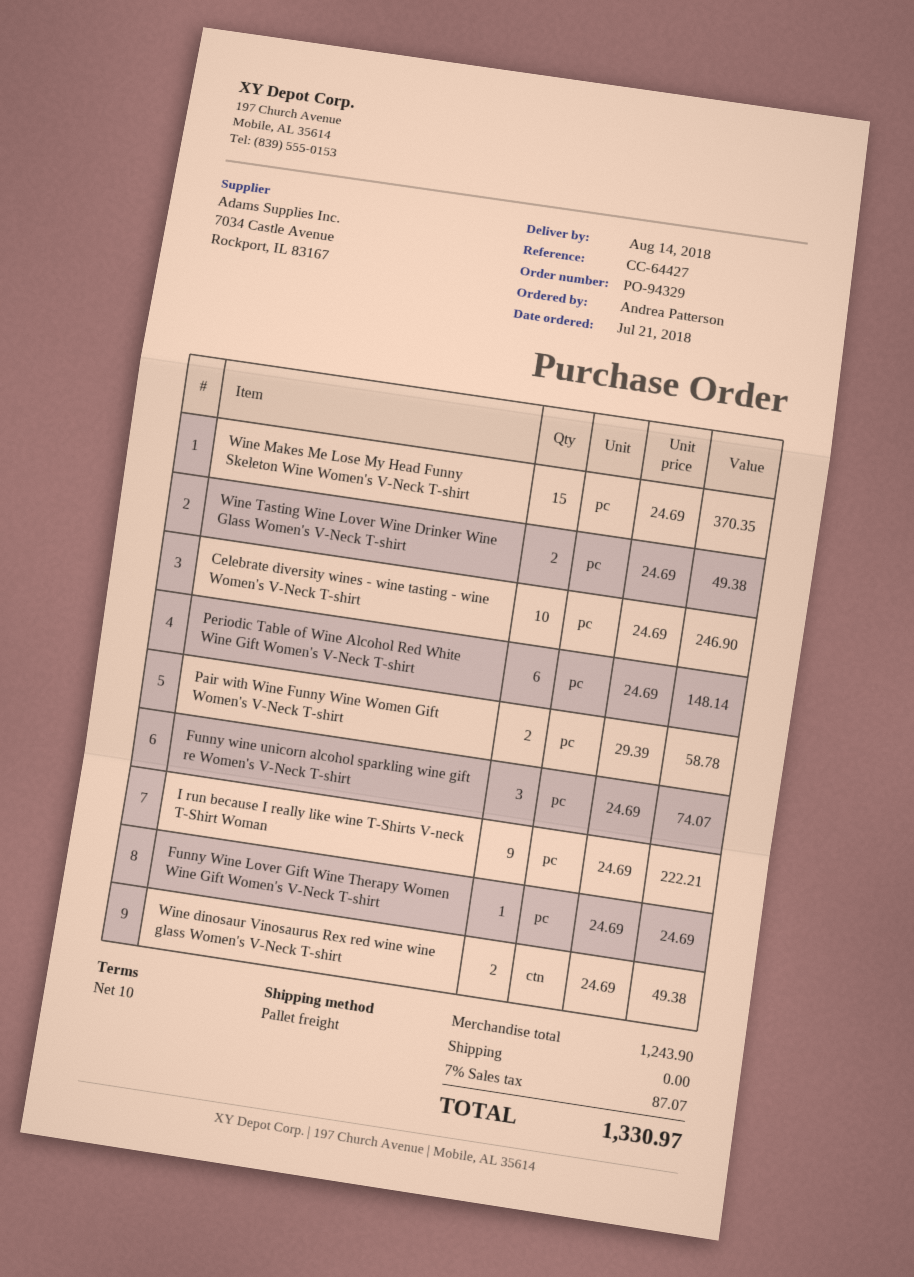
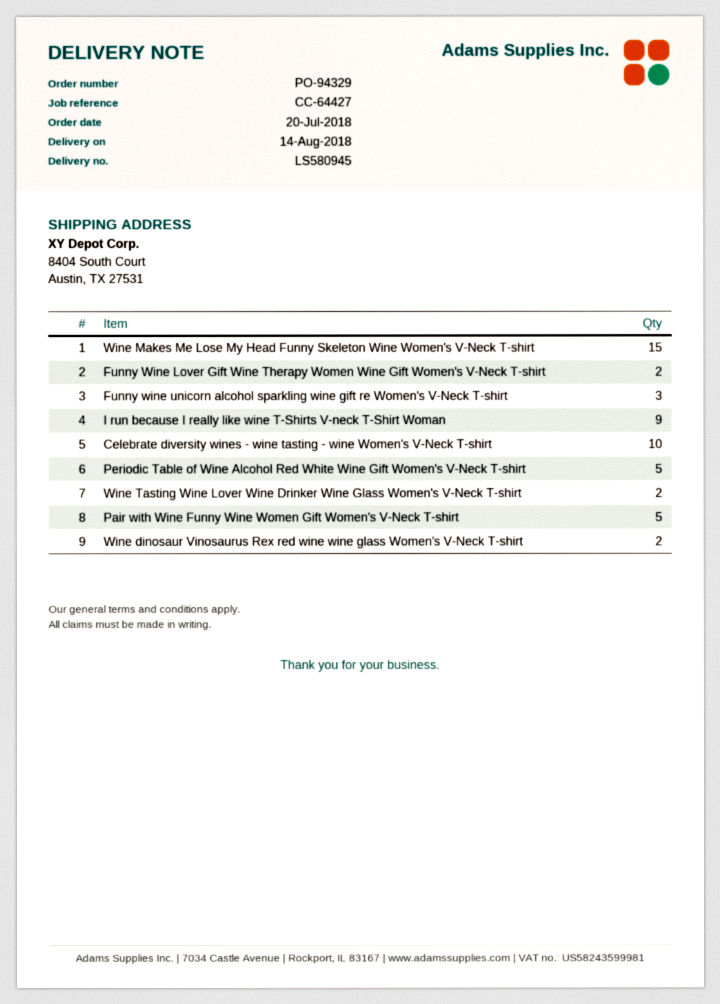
order date: 2018-07-21 -> 2018-07-20
Periodic Table of Wine Alcohol Red White Wine Gift Women's V-Neck T-shirt: 6 -> 5
Pair with Wine Funny Wine Women Gift Women's V-Neck T-shirt: 2 -> 5
Funny Wine Lover Gift Wine Therapy Women Wine Gift Women's V-Neck T-shirt: 1 -> 2

